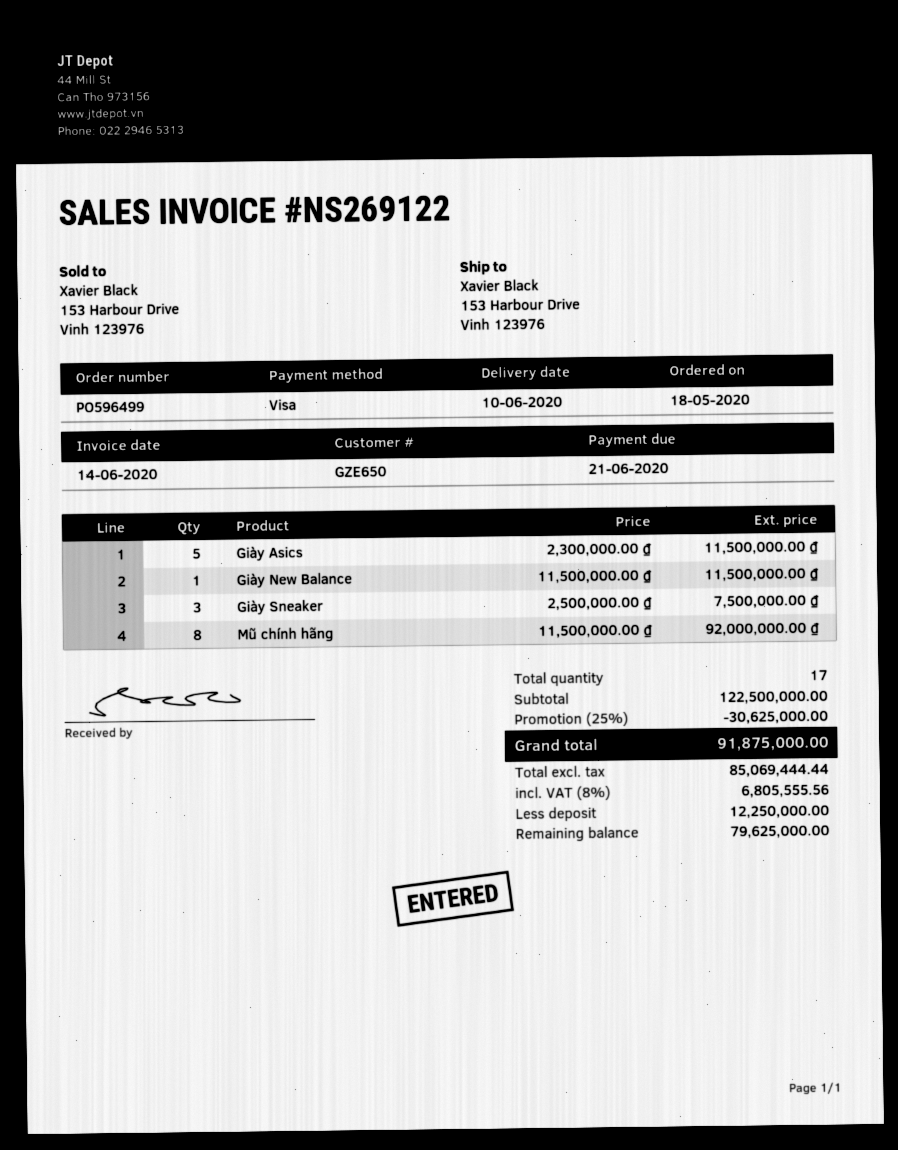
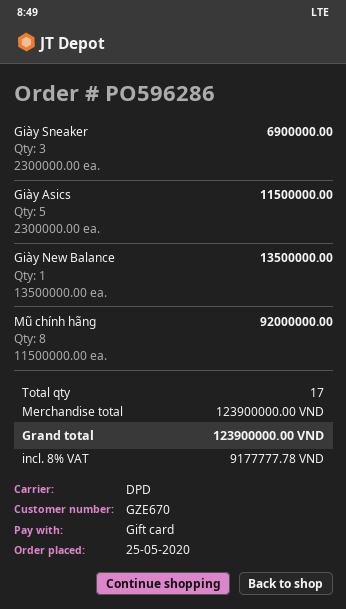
order number: PO596499 -> PO596286
order date: 2020-05-18 -> 2020-05-25
customer number: GZE650 -> GZE670
payment method: Visa -> gift card
Giày New Balance: 1 x 11500000.00 = 11500000.00 -> 1 x 13500000.00 = 13500000.00
Giày Sneaker: 3 x 2500000.00 = 7500000.00 -> 3 x 2300000.00 = 6900000.00
subtotal: 122500000.00 -> 123900000.00
discount: 25% = 30625000.00 -> none
tax: 8% = 6805555.56 -> 8% = 9177777.78
total: 91875000.00 -> 123900000.00

